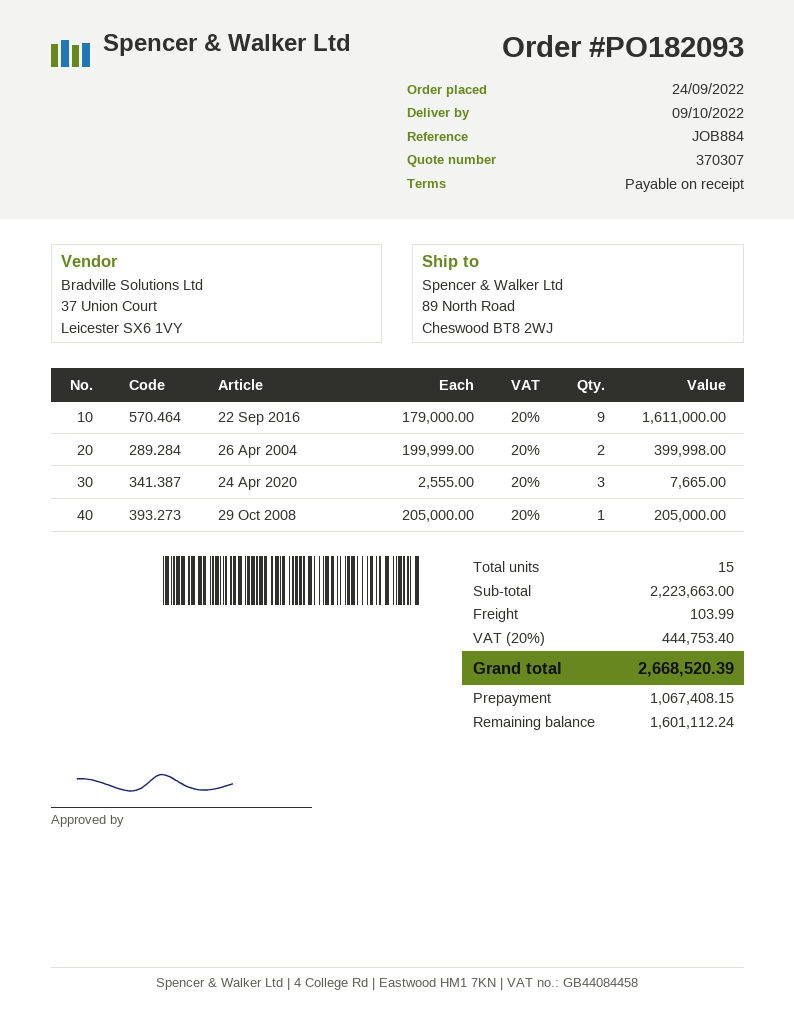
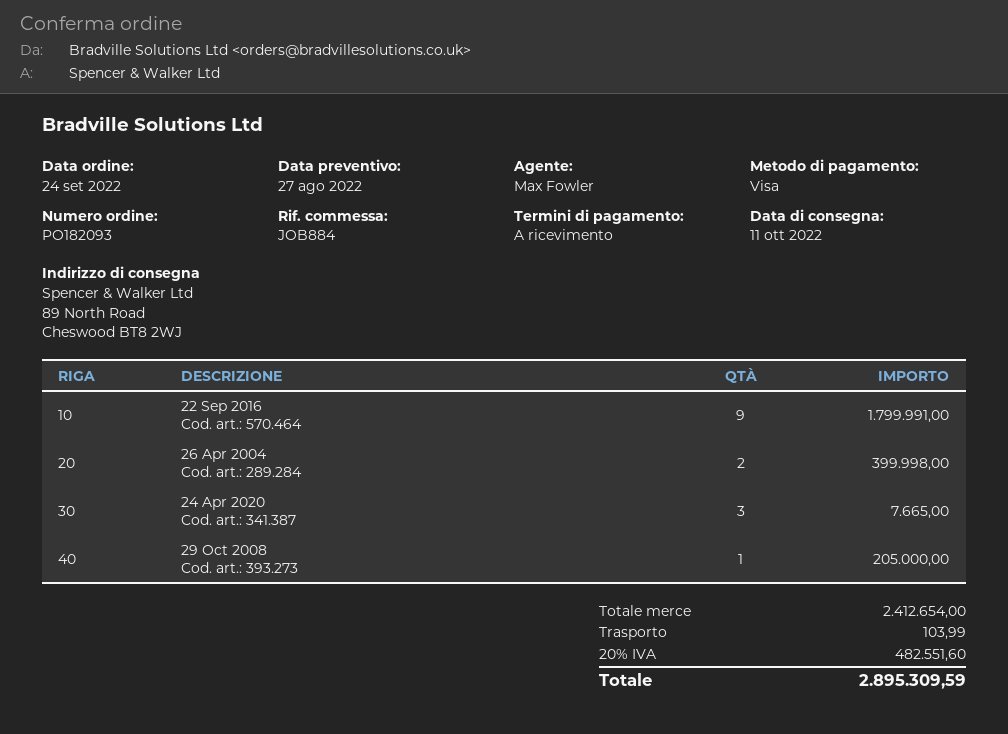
delivery date: 2022-10-09 -> 2022-10-11
22 Sep 2016: 9 for 1611000.00 -> 9 for 1799991.00
subtotal: 2223663.00 -> 2412654.00
tax: 20% = 444753.40 -> 20% = 482551.60
total: 2668520.39 -> 2895309.59

